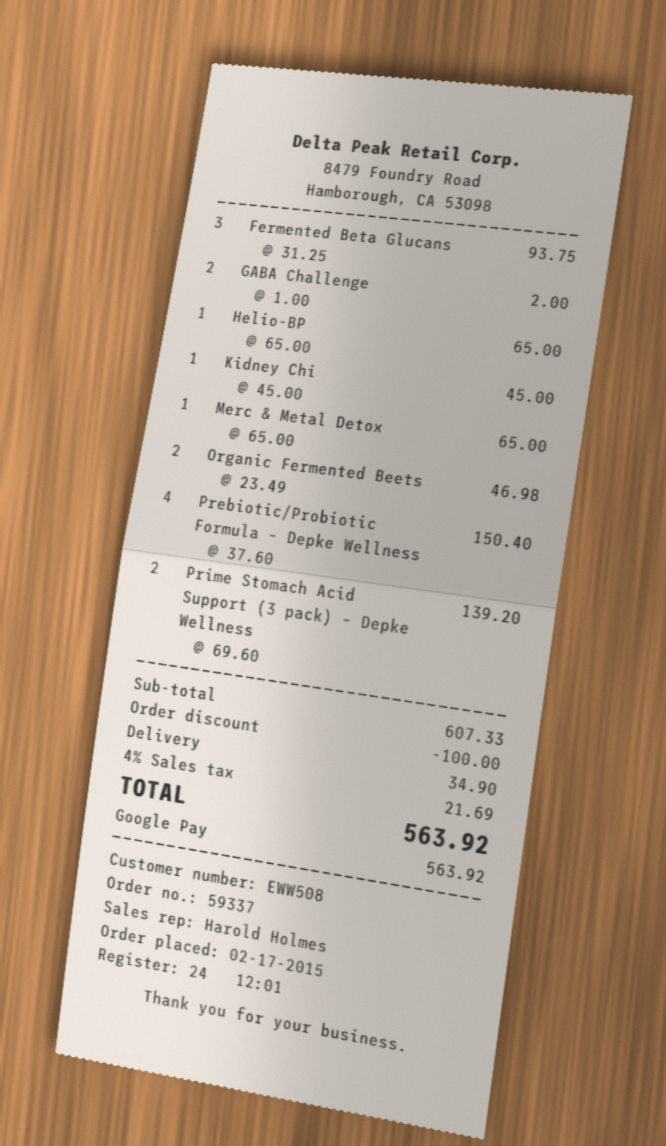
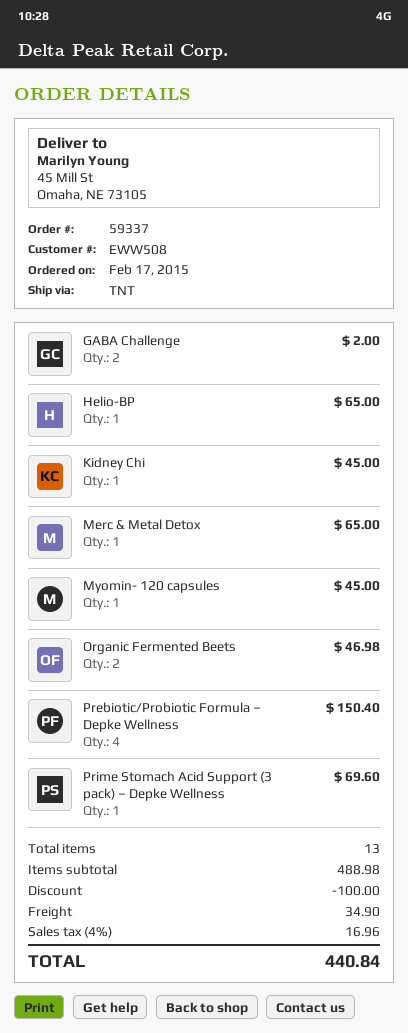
Fermented Beta Glucans: 3 for 93.75 -> none
Prime Stomach Acid Support (3 pack) – Depke Wellness: 2 for 139.20 -> 1 for 69.60
Myomin- 120 capsules: none -> 1 for 45.00
subtotal: 607.33 -> 488.98
tax: 4% = 21.69 -> 4% = 16.96
total: 563.92 -> 440.84

